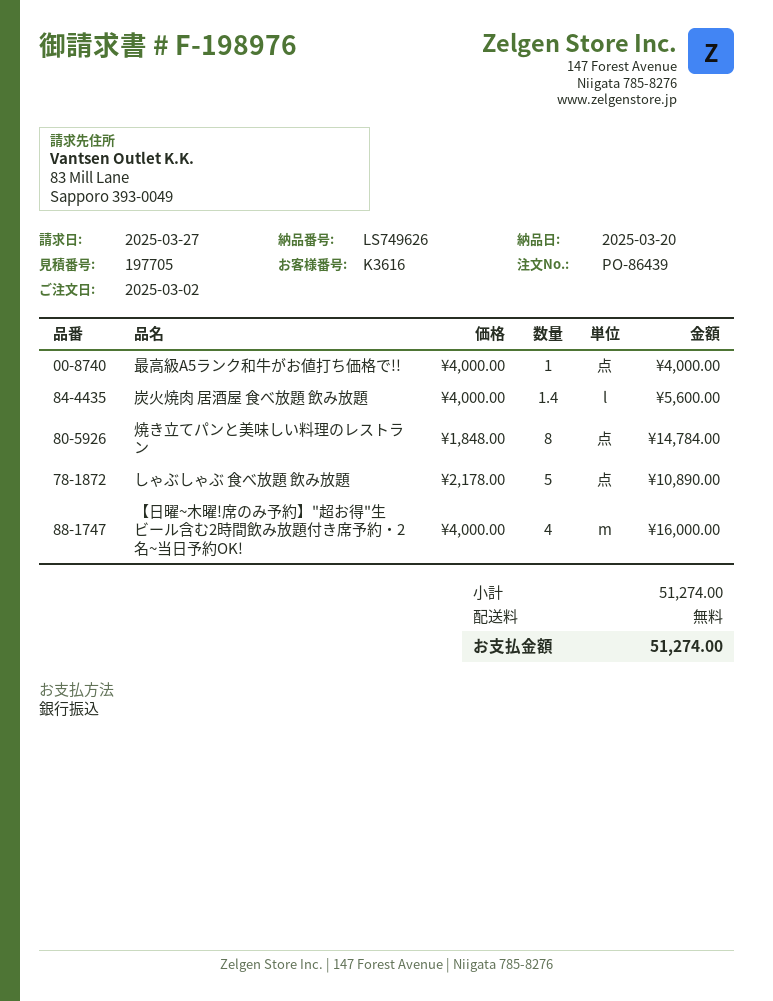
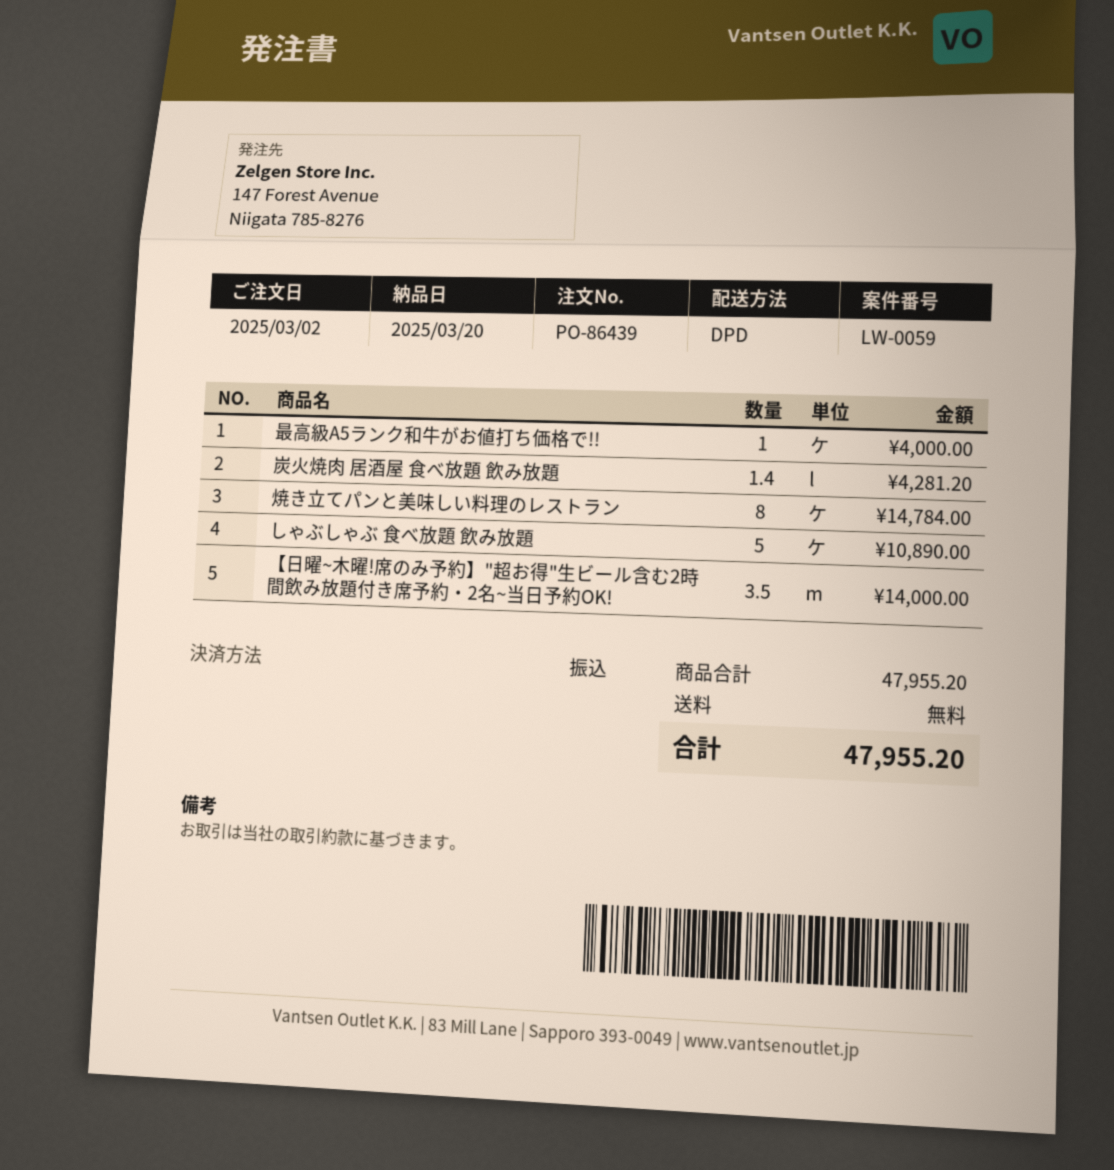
炭火焼肉 居酒屋 食べ放題 飲み放題: 1.4 for 5600.00 -> 1.4 for 4281.20
【日曜~木曜!席のみ予約】"超お得"生ビール含む2時間飲み放題付き席予約・2名~当日予約OK!: 4 for 16000.00 -> 3.5 for 14000.00
subtotal: 51274.00 -> 47955.20
total: 51274.00 -> 47955.20

